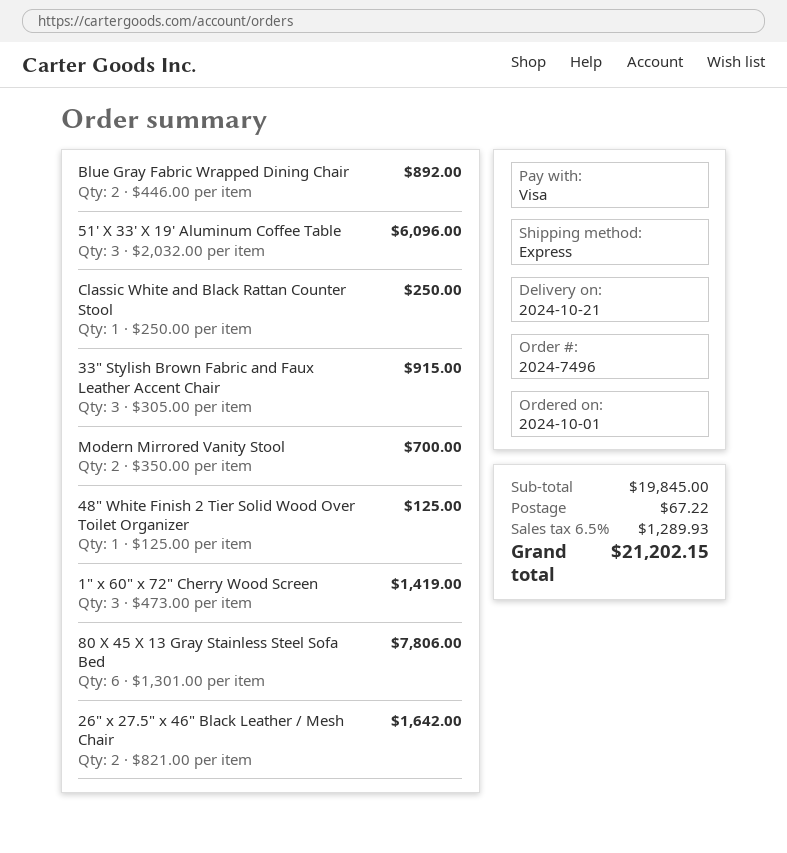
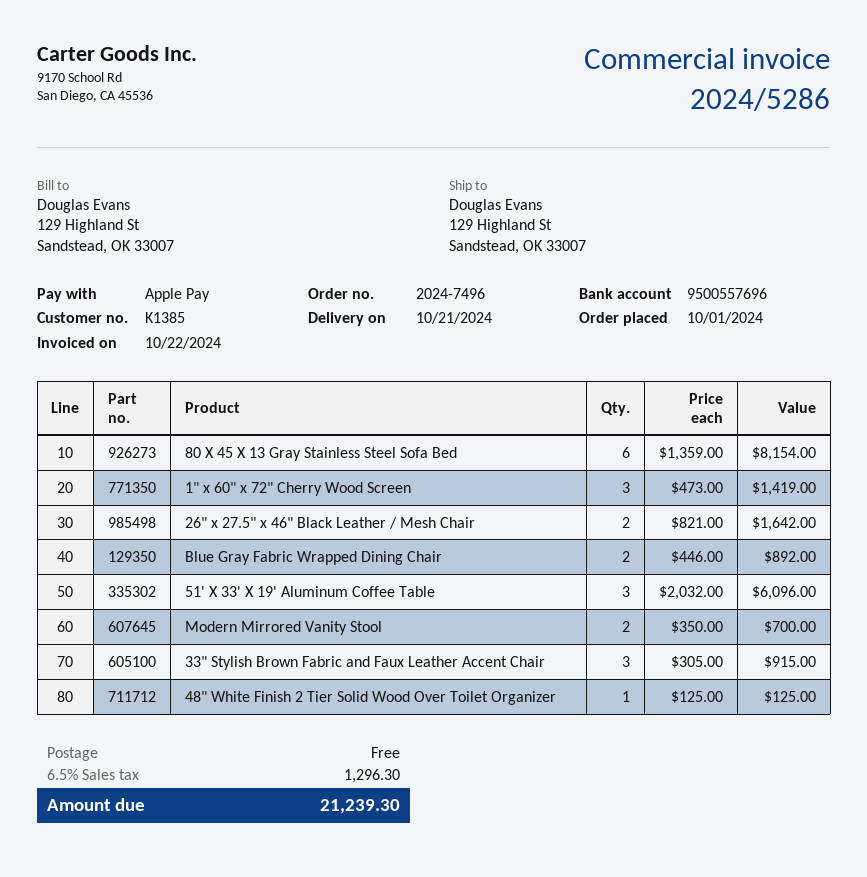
payment method: Visa -> Apple Pay
Classic White and Black Rattan Counter Stool: 1 x 250.00 = 250.00 -> none
80 X 45 X 13 Gray Stainless Steel Sofa Bed: 6 x 1301.00 = 7806.00 -> 6 x 1359.00 = 8154.00
shipping: 67.22 -> 0.00
tax: 6.5% = 1289.93 -> 6.5% = 1296.30
total: 21202.15 -> 21239.30

